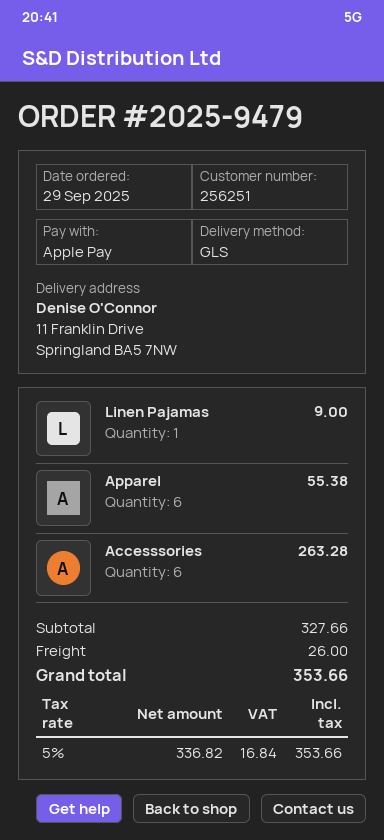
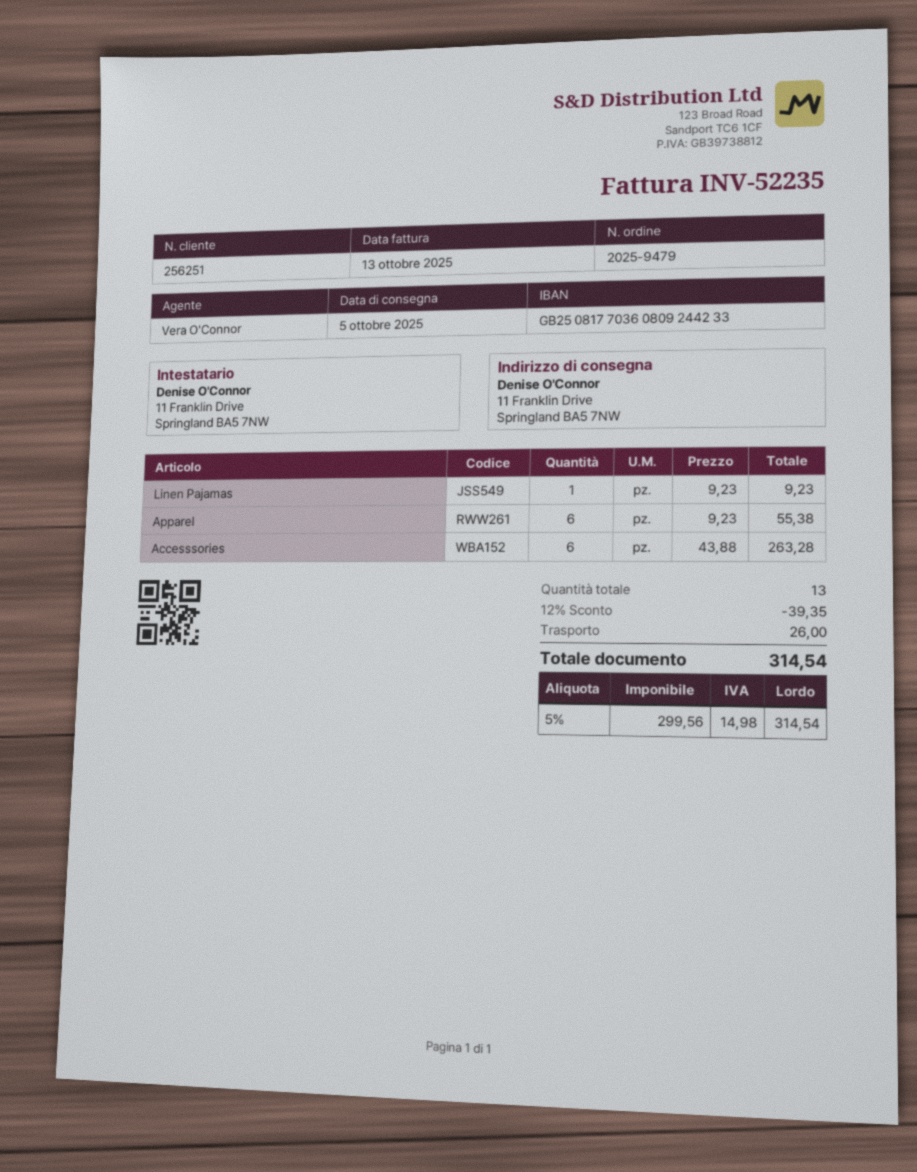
Linen Pajamas: 1 for 9.00 -> 1 for 9.23
discount: none -> 12% = 39.35
net: 336.82 -> 299.56
tax: 5% = 16.84 -> 5% = 14.98
total: 353.66 -> 314.54

